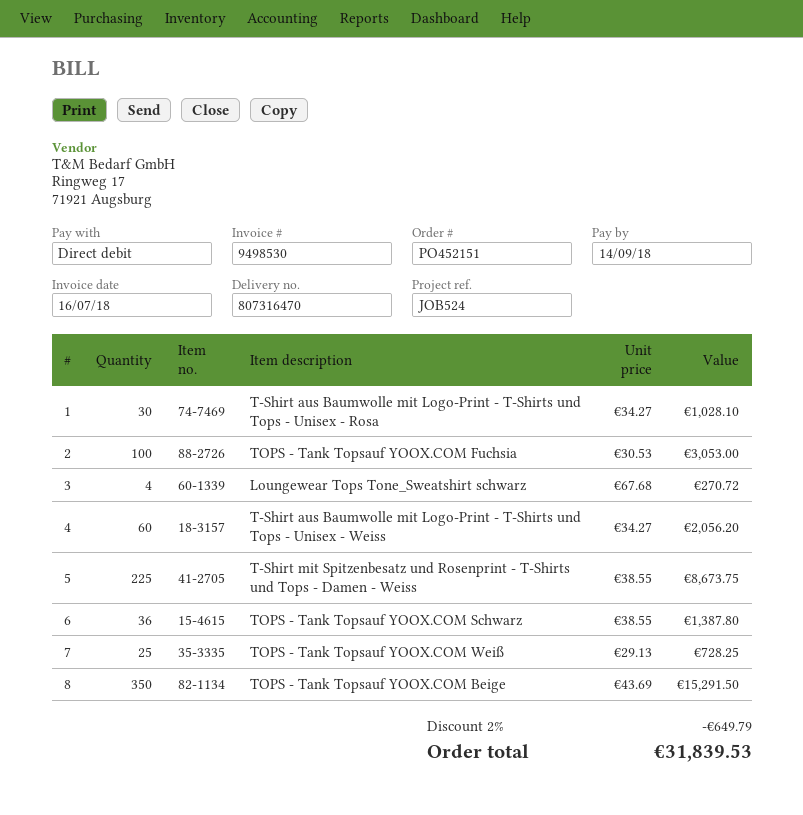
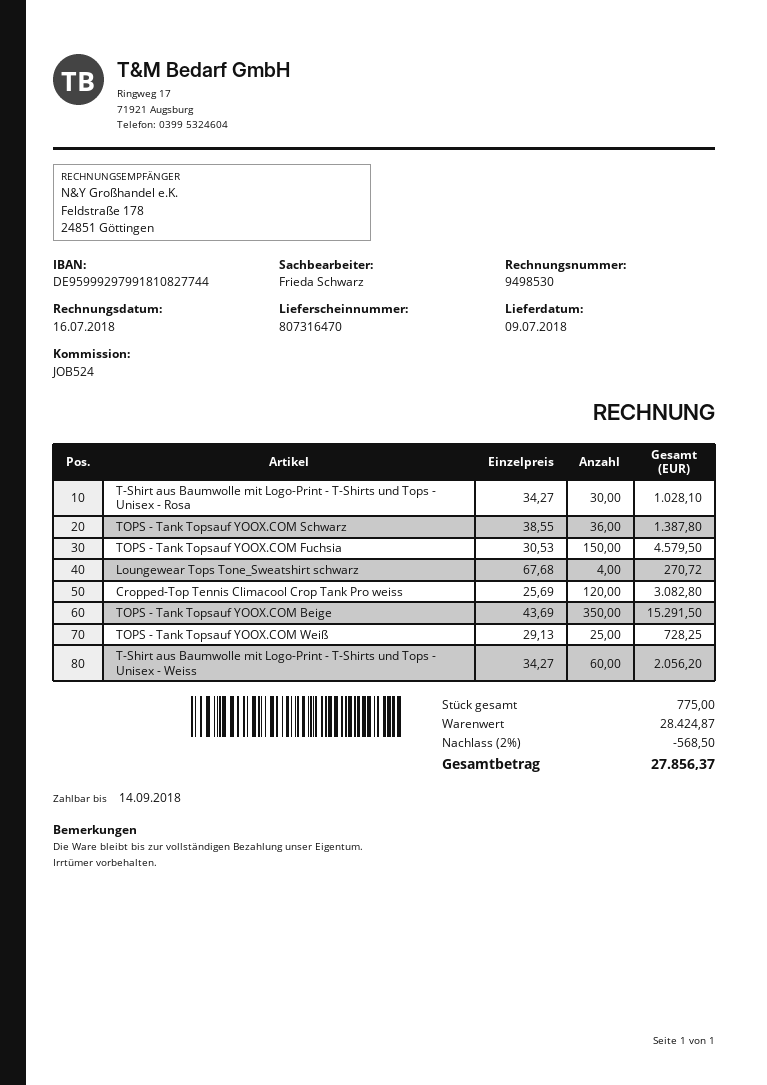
TOPS - Tank Topsauf YOOX.COM Fuchsia: 100 x 30.53 = 3053.00 -> 150 x 30.53 = 4579.50
T-Shirt mit Spitzenbesatz und Rosenprint - T-Shirts und Tops - Damen - Weiss: 225 x 38.55 = 8673.75 -> none
Cropped-Top Tennis Climacool Crop Tank Pro weiss: none -> 120 x 25.69 = 3082.80
discount: 2% = 649.79 -> 2% = 568.50
total: 31839.53 -> 27856.37

